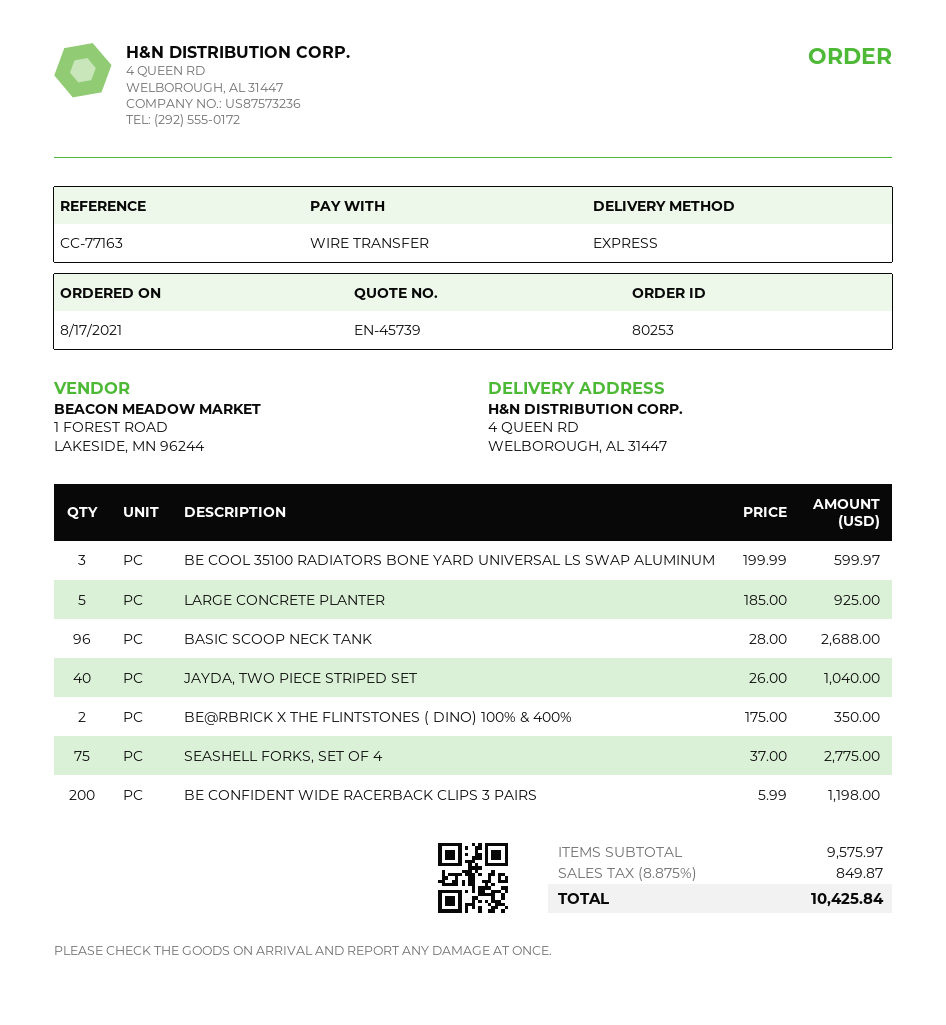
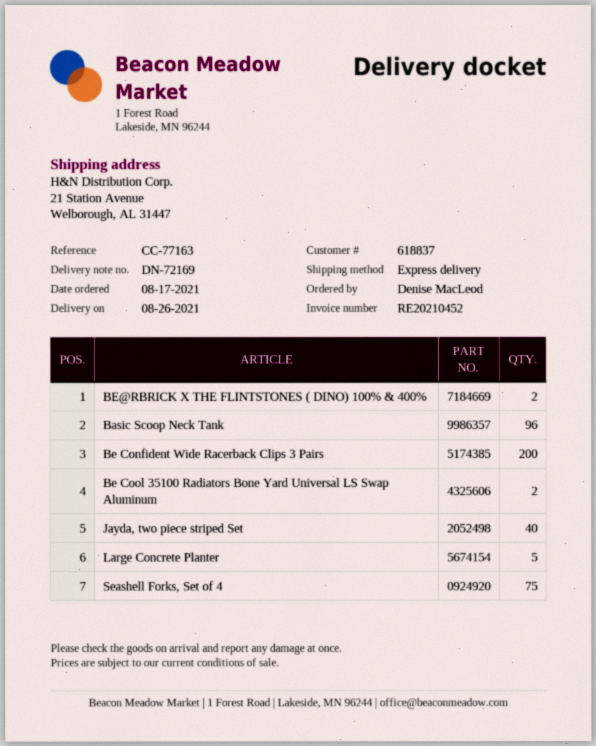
ship to: 4 QUEEN RD, WELBOROUGH, AL 31447 -> 21 Station Avenue, Welborough, AL 31447
BE COOL 35100 RADIATORS BONE YARD UNIVERSAL LS SWAP ALUMINUM: 3 -> 2

